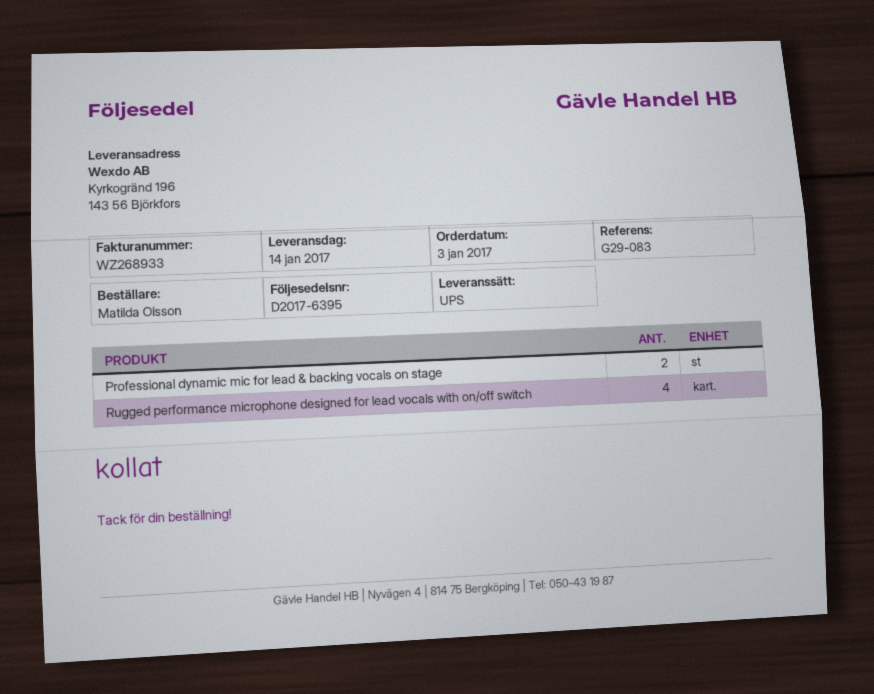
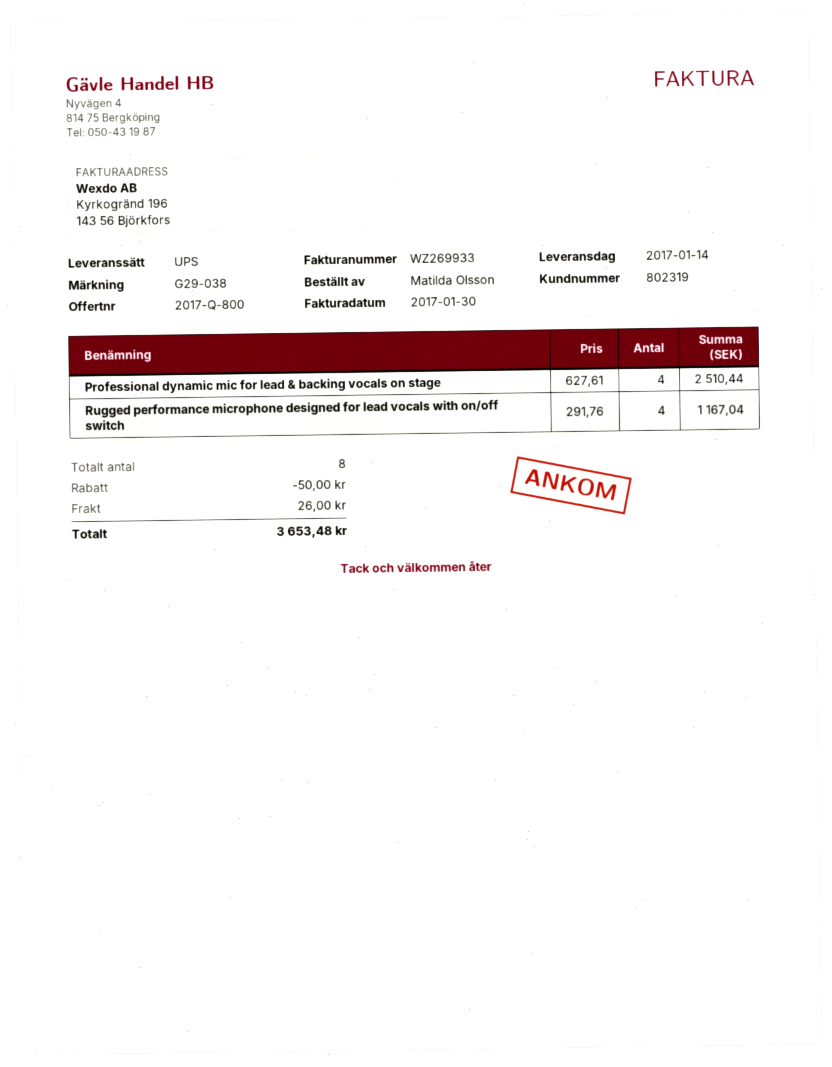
invoice number: WZ268933 -> WZ269933
reference: G29-083 -> G29-038
Professional dynamic mic for lead & backing vocals on stage: 2 -> 4

